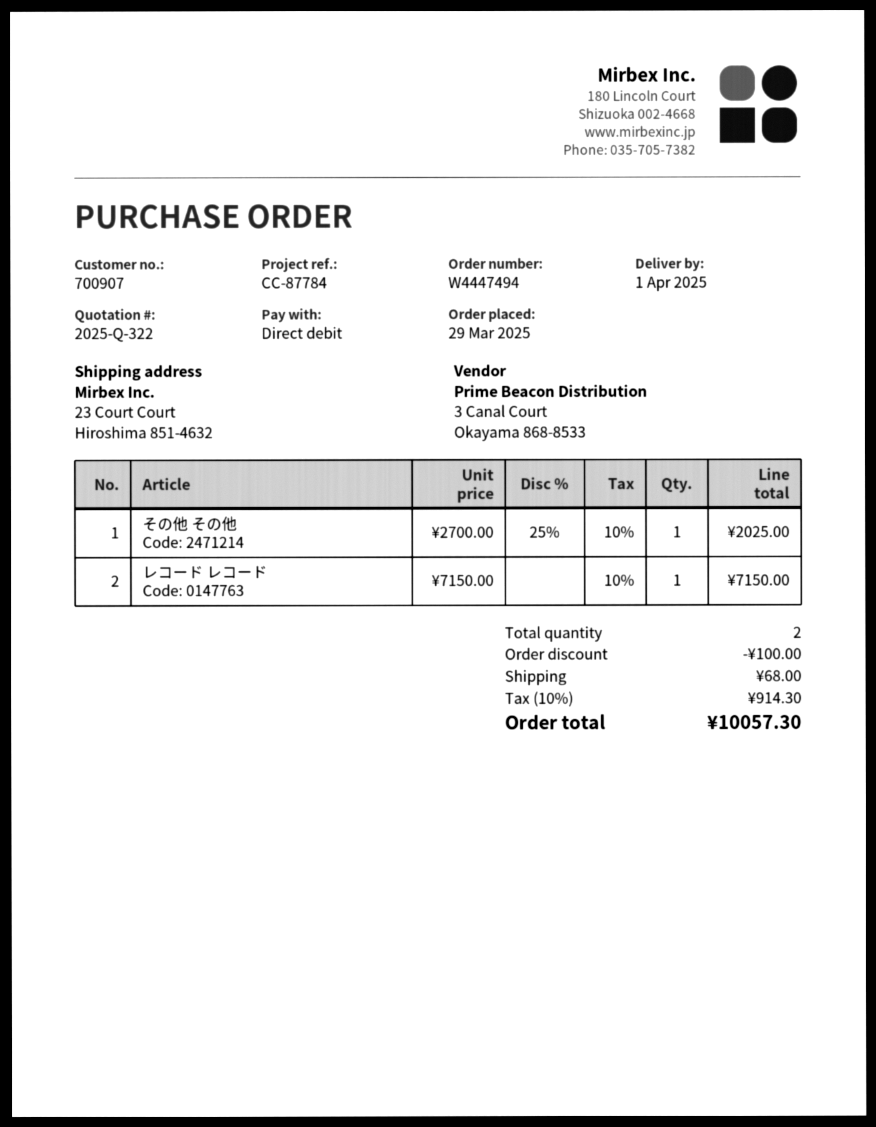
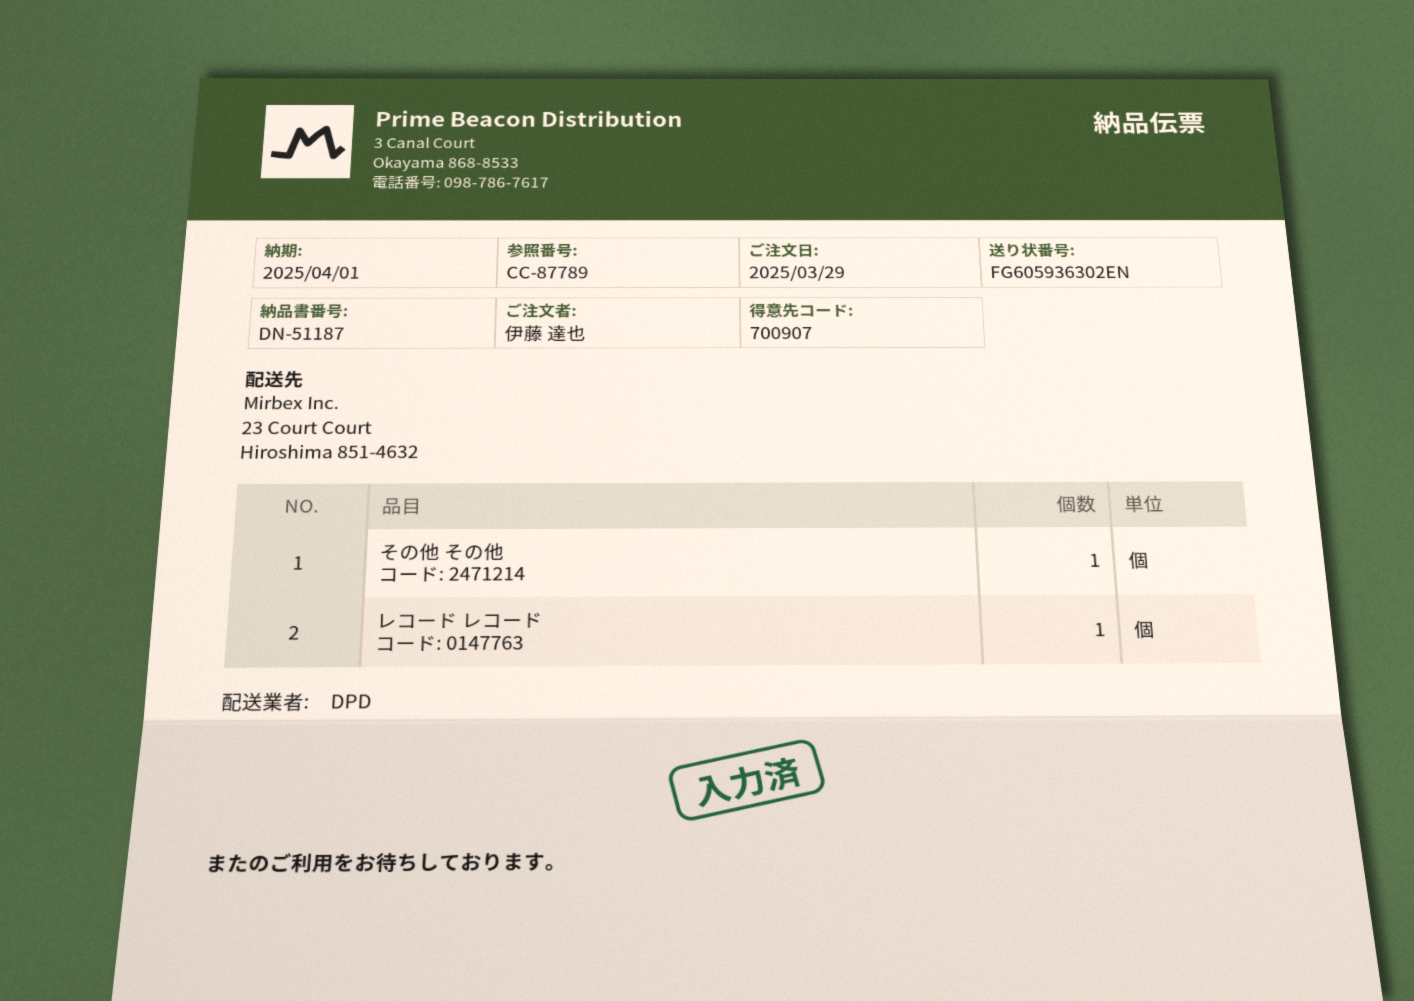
reference: CC-87784 -> CC-87789

